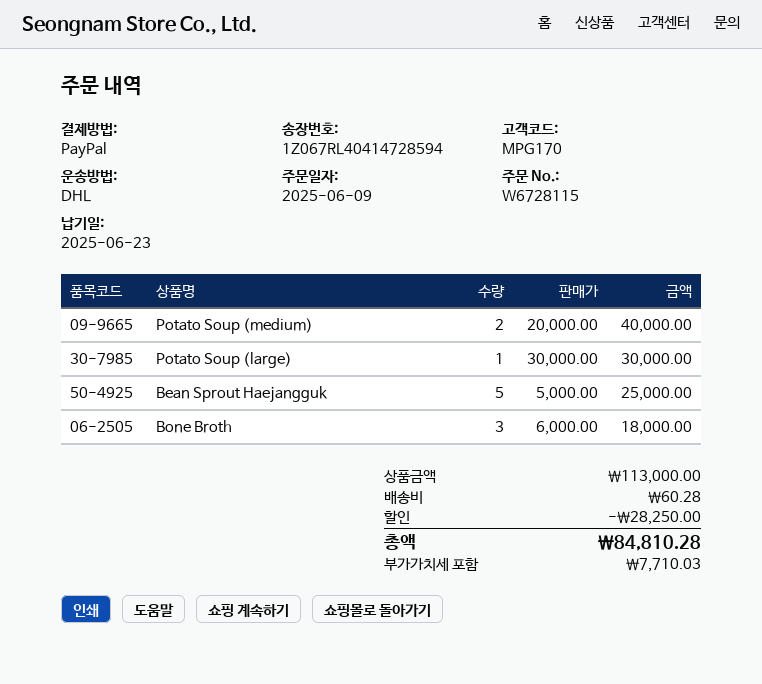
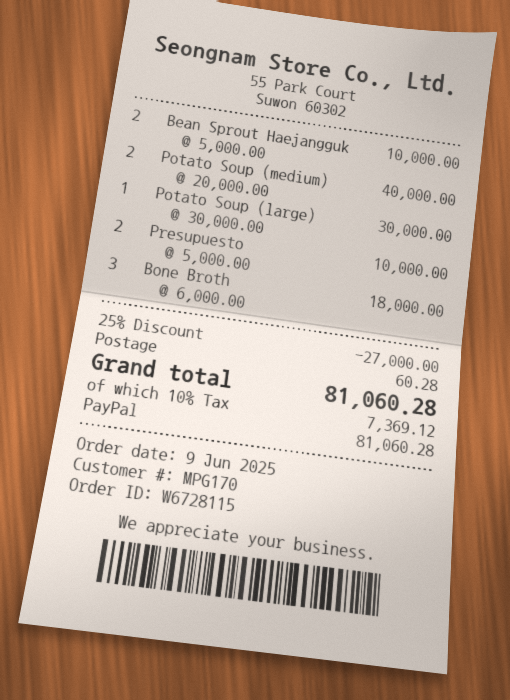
Bean Sprout Haejangguk: 5 x 5000.00 = 25000.00 -> 2 x 5000.00 = 10000.00
Presupuesto: none -> 2 x 5000.00 = 10000.00
discount: 28250.00 -> 27000.00
tax: 7710.03 -> 7369.12
total: 84810.28 -> 81060.28

